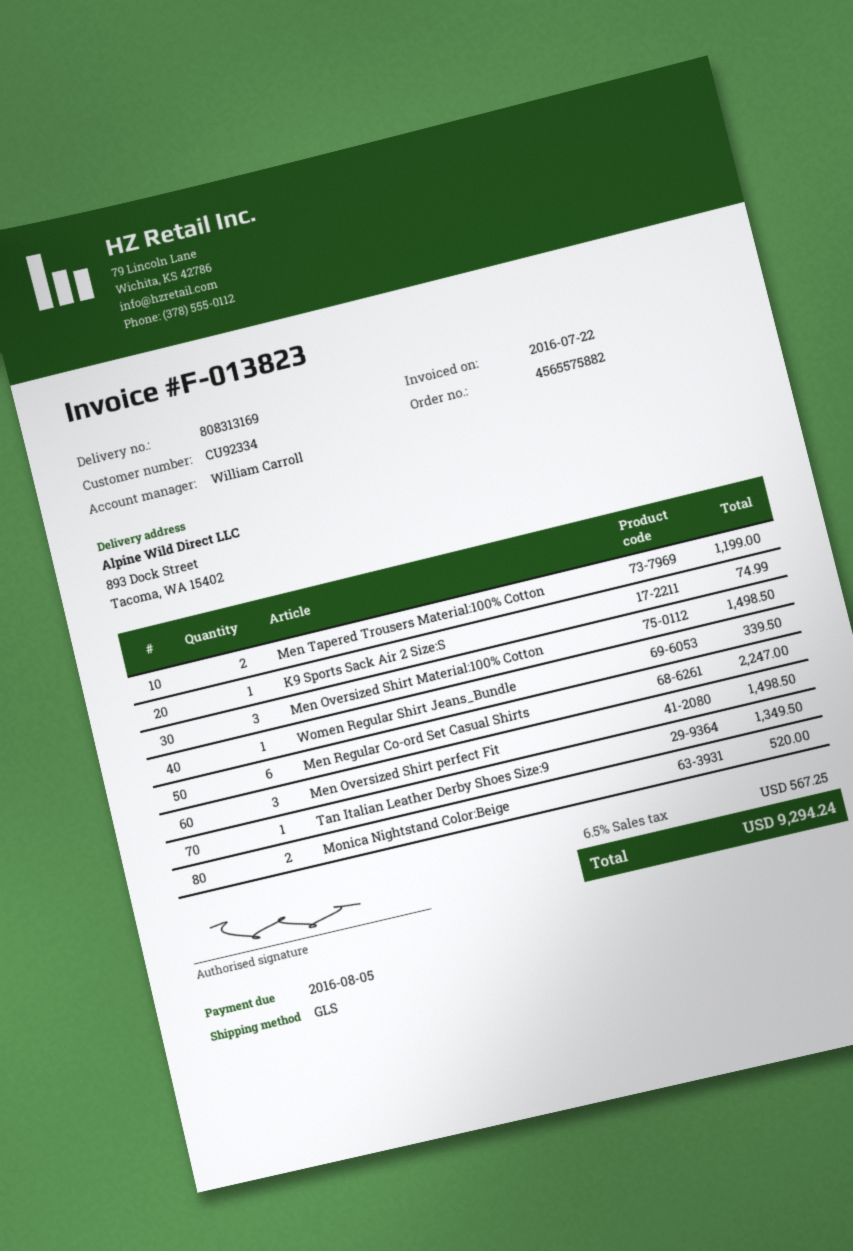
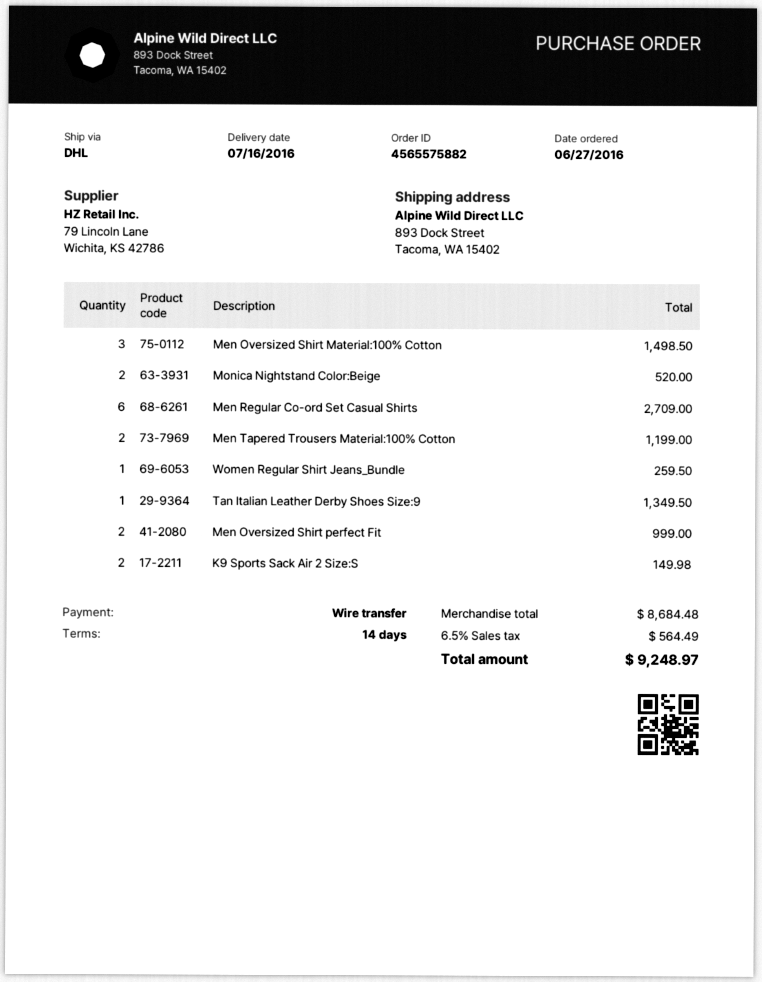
shipping method: GLS -> DHL
K9 Sports Sack Air 2 Size:S: 1 for 74.99 -> 2 for 149.98
Women Regular Shirt Jeans_Bundle: 1 for 339.50 -> 1 for 259.50
Men Regular Co-ord Set Casual Shirts: 6 for 2247.00 -> 6 for 2709.00
Men Oversized Shirt perfect Fit: 3 for 1498.50 -> 2 for 999.00
tax: 6.5% = 567.25 -> 6.5% = 564.49
total: 9294.24 -> 9248.97

